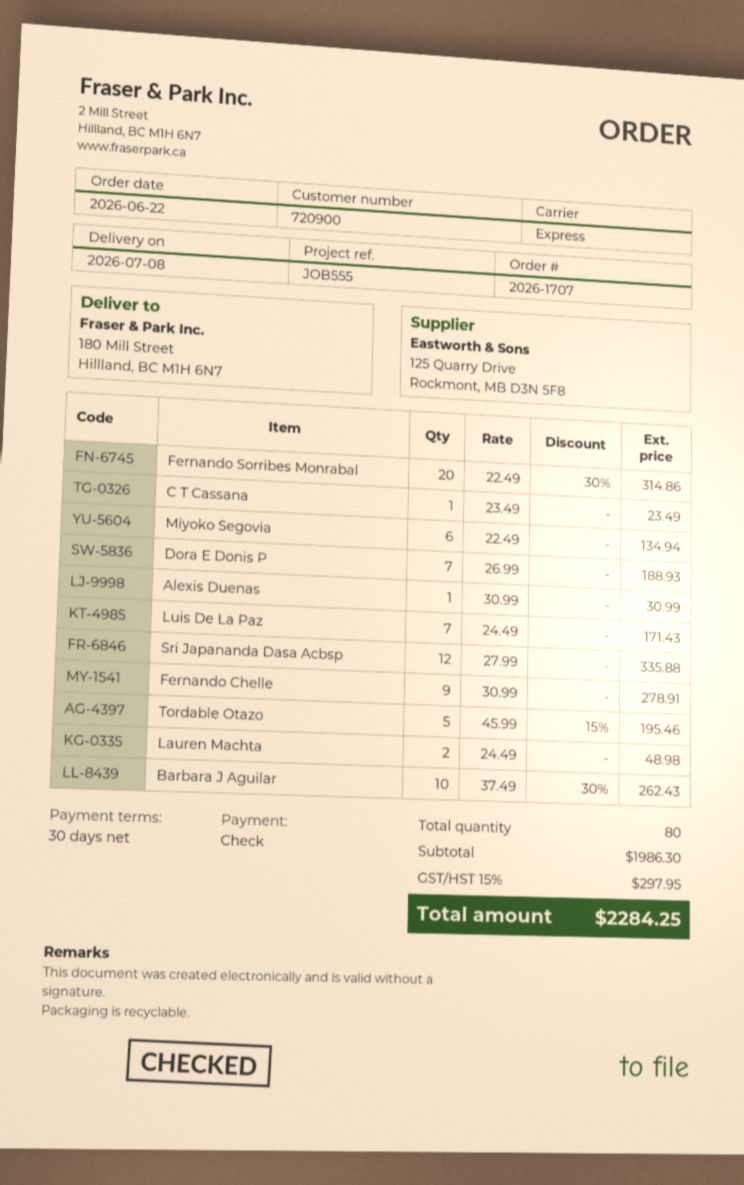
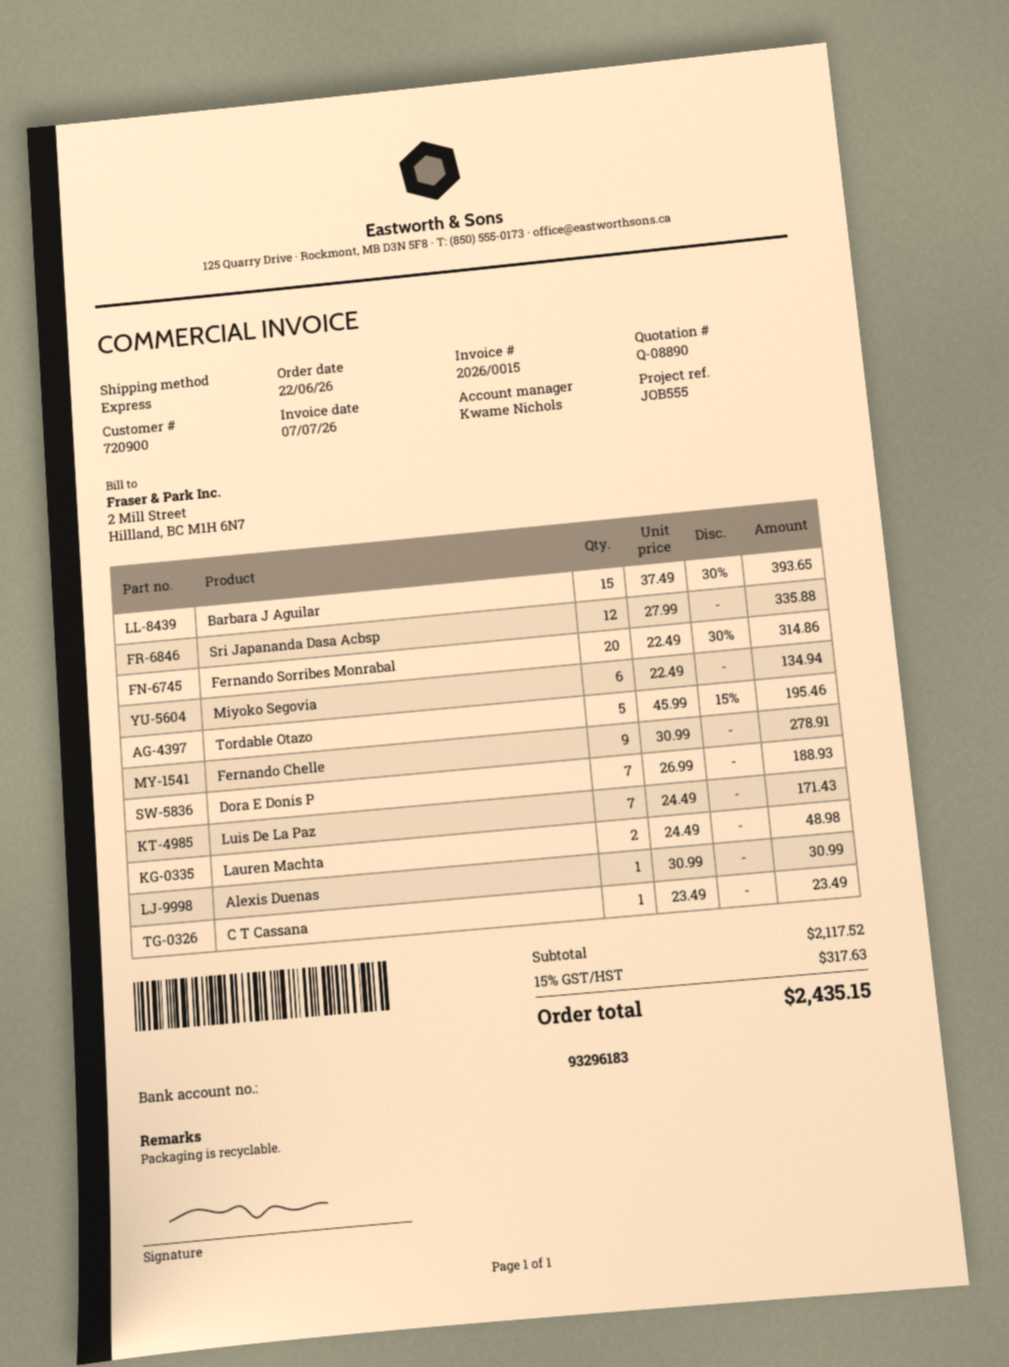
Barbara J Aguilar: 10 x 37.49 - 30% = 262.43 -> 15 x 37.49 - 30% = 393.65
subtotal: 1986.30 -> 2117.52
tax: 15% = 297.95 -> 15% = 317.63
total: 2284.25 -> 2435.15

